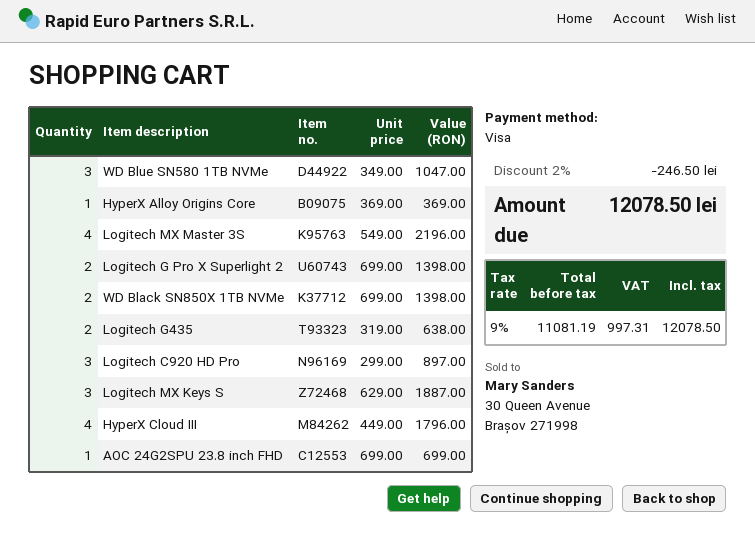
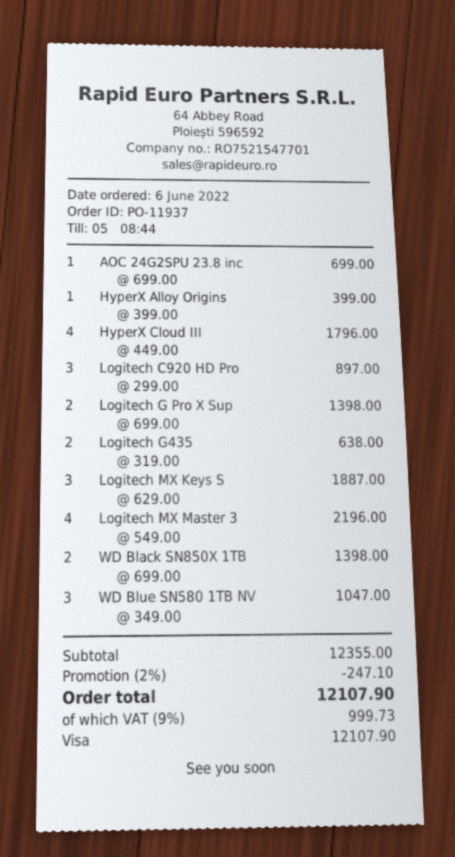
HyperX Alloy Origins Core: 1 x 369.00 = 369.00 -> 1 x 399.00 = 399.00
discount: 2% = 246.50 -> 2% = 247.10
tax: 9% = 997.31 -> 9% = 999.73
total: 12078.50 -> 12107.90

